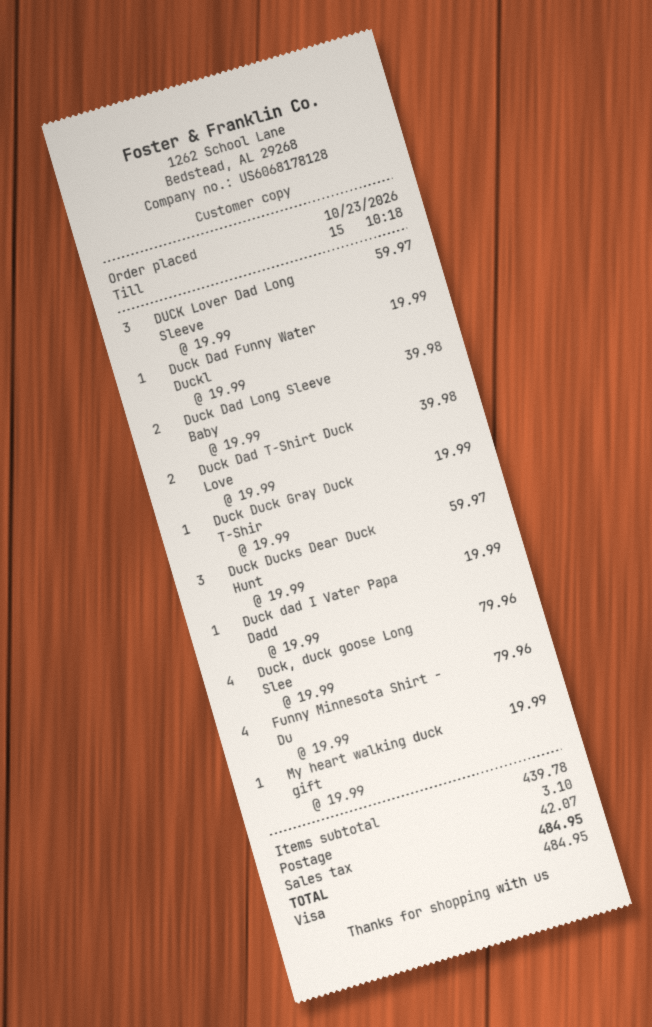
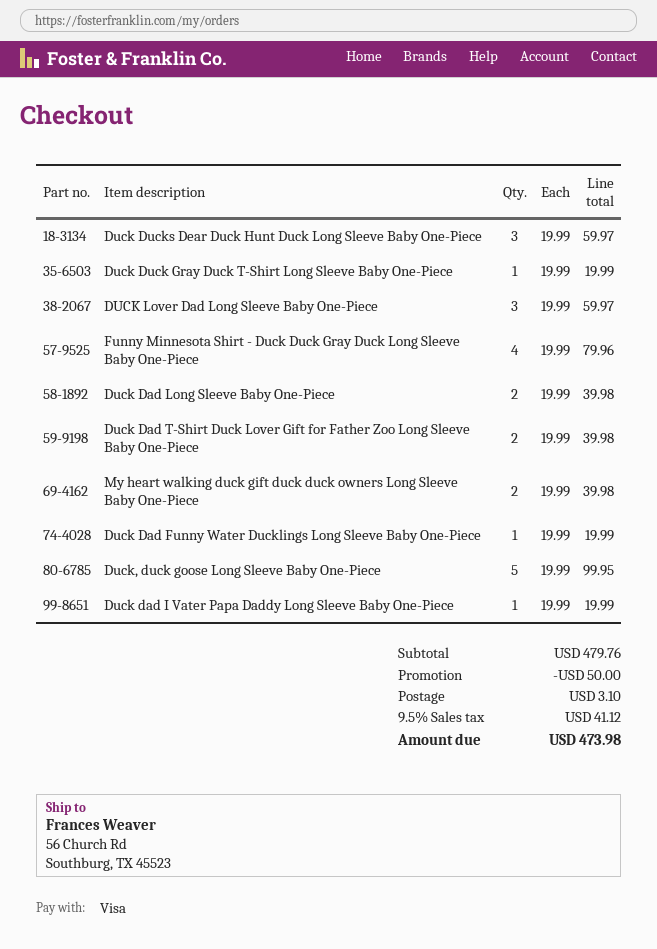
Duck, duck goose Long Slee: 4 x 19.99 = 79.96 -> 5 x 19.99 = 99.95
My heart walking duck gift: 1 x 19.99 = 19.99 -> 2 x 19.99 = 39.98
subtotal: 439.78 -> 479.76
discount: none -> 50.00
tax: 42.07 -> 41.12
total: 484.95 -> 473.98

